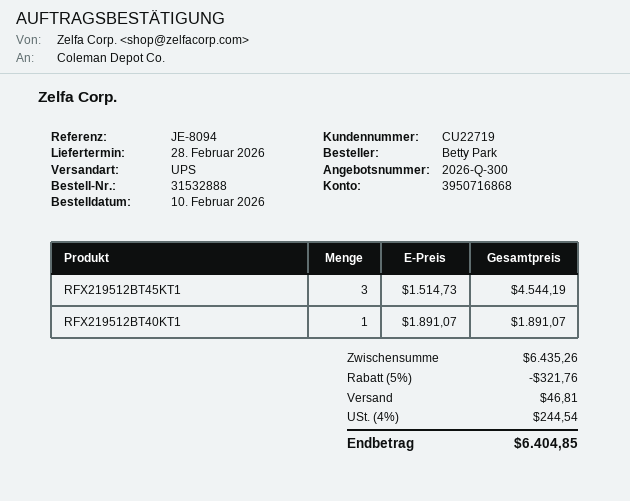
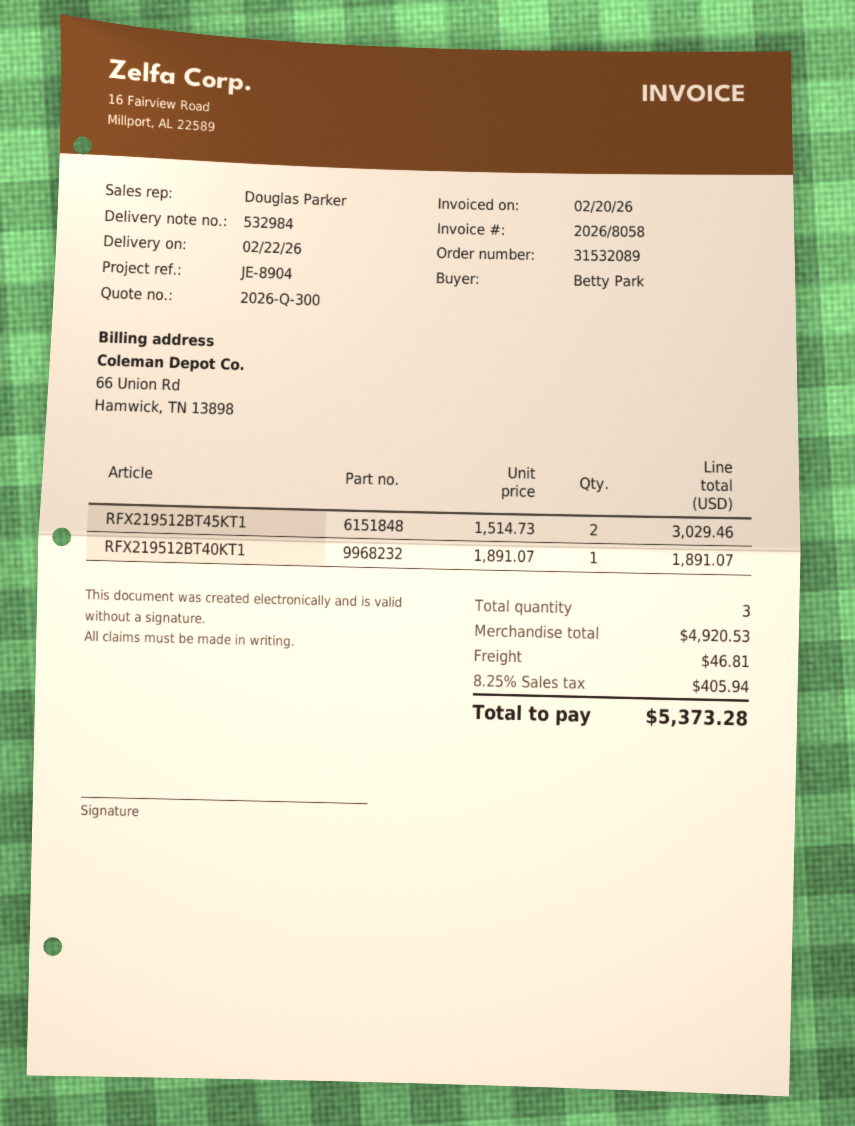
order number: 31532888 -> 31532089
delivery date: 2026-02-28 -> 2026-02-22
reference: JE-8094 -> JE-8904
RFX219512BT45KT1: 3 x 1514.73 = 4544.19 -> 2 x 1514.73 = 3029.46
subtotal: 6435.26 -> 4920.53
discount: 5% = 321.76 -> none
tax: 4% = 244.54 -> 8.25% = 405.94
total: 6404.85 -> 5373.28

